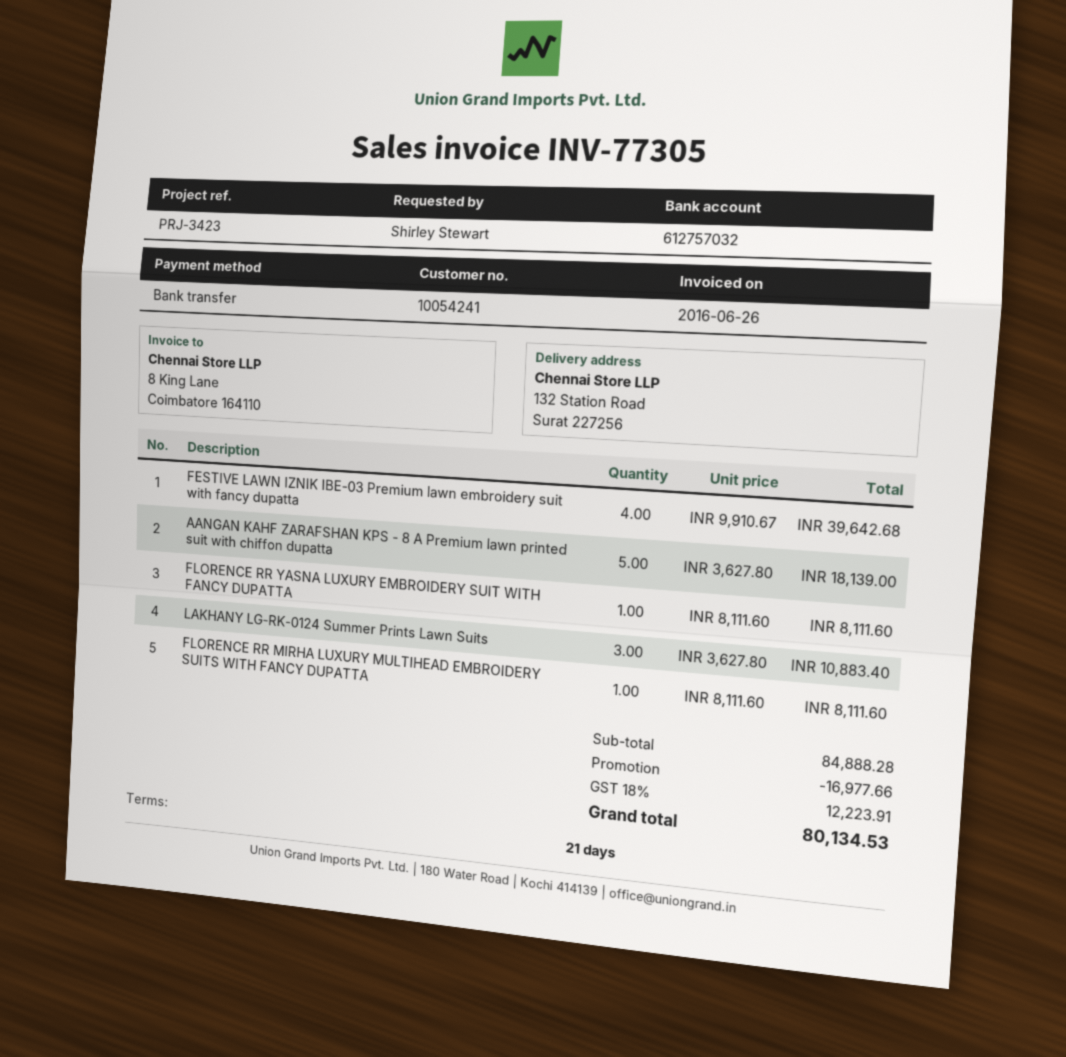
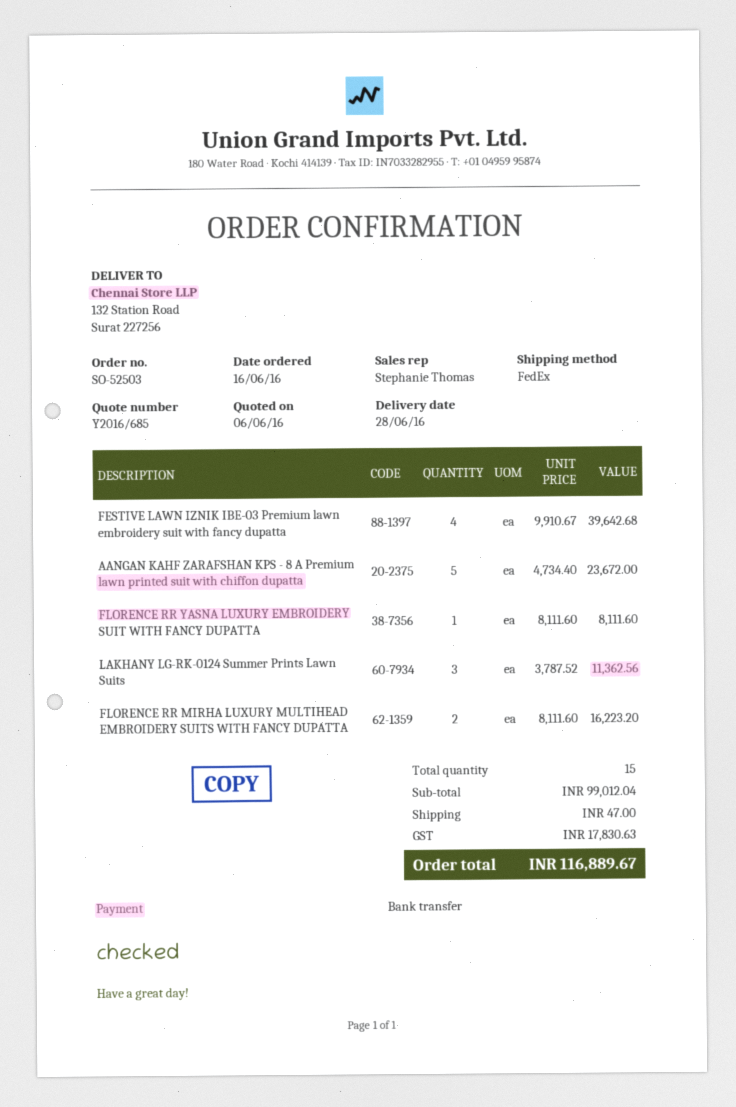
AANGAN KAHF ZARAFSHAN KPS - 8 A Premium lawn printed suit with chiffon dupatta: 5 x 3627.80 = 18139.00 -> 5 x 4734.40 = 23672.00
LAKHANY LG-RK-0124 Summer Prints Lawn Suits: 3 x 3627.80 = 10883.40 -> 3 x 3787.52 = 11362.56
FLORENCE RR MIRHA LUXURY MULTIHEAD EMBROIDERY SUITS WITH FANCY DUPATTA: 1 x 8111.60 = 8111.60 -> 2 x 8111.60 = 16223.20
subtotal: 84888.28 -> 99012.04
discount: 16977.66 -> none
shipping: none -> 47.00
tax: 12223.91 -> 17830.63
total: 80134.53 -> 116889.67

